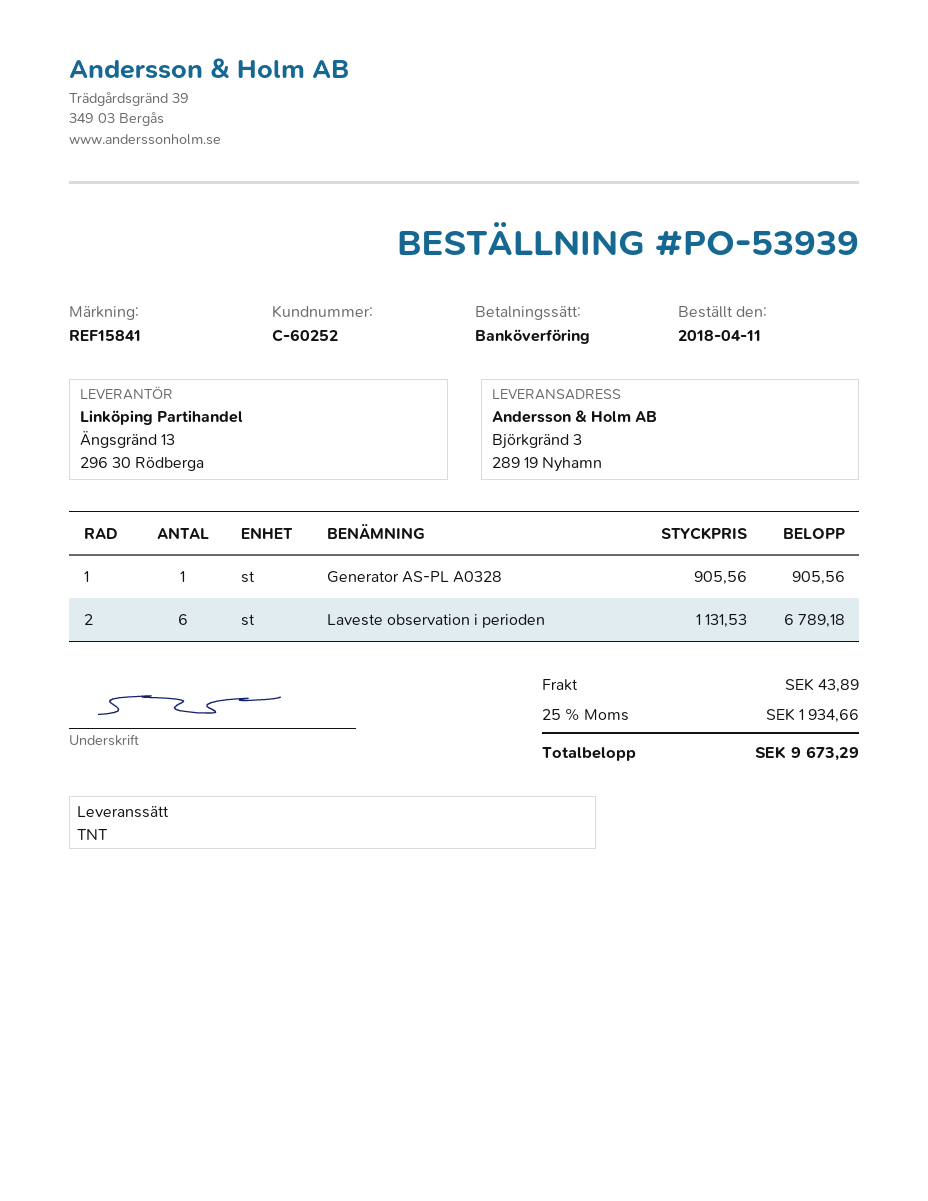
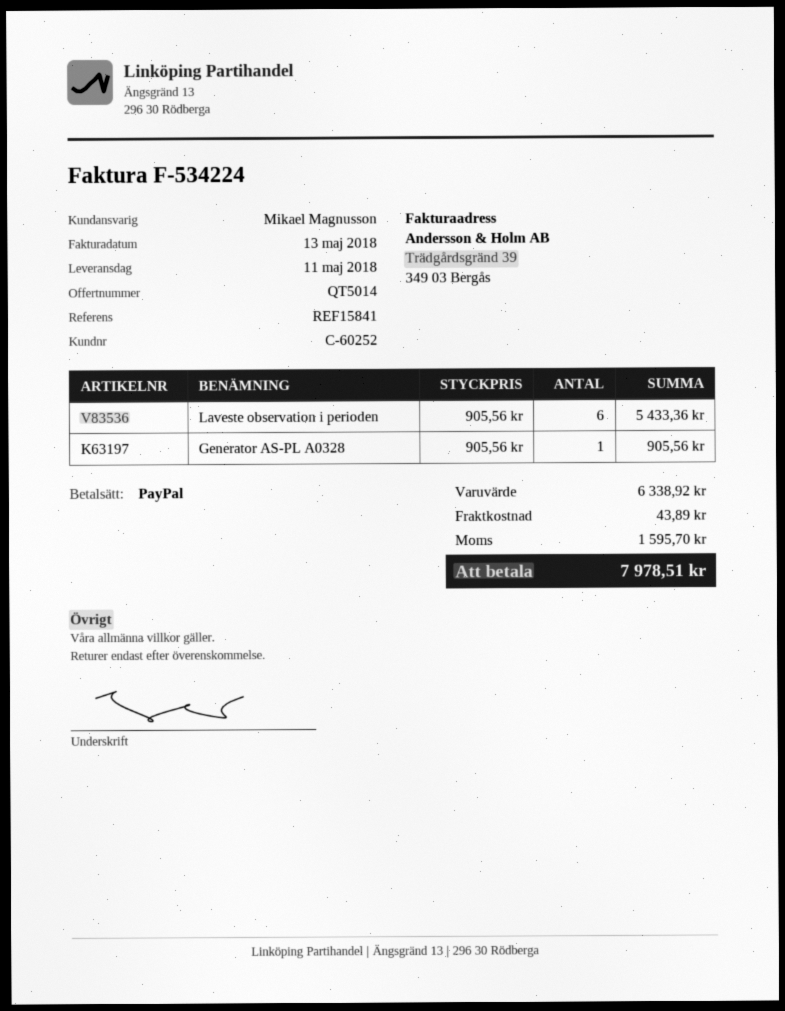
payment method: bank transfer -> PayPal
Laveste observation i perioden: 6 x 1131.53 = 6789.18 -> 6 x 905.56 = 5433.36
tax: 1934.66 -> 1595.70
total: 9673.29 -> 7978.51

